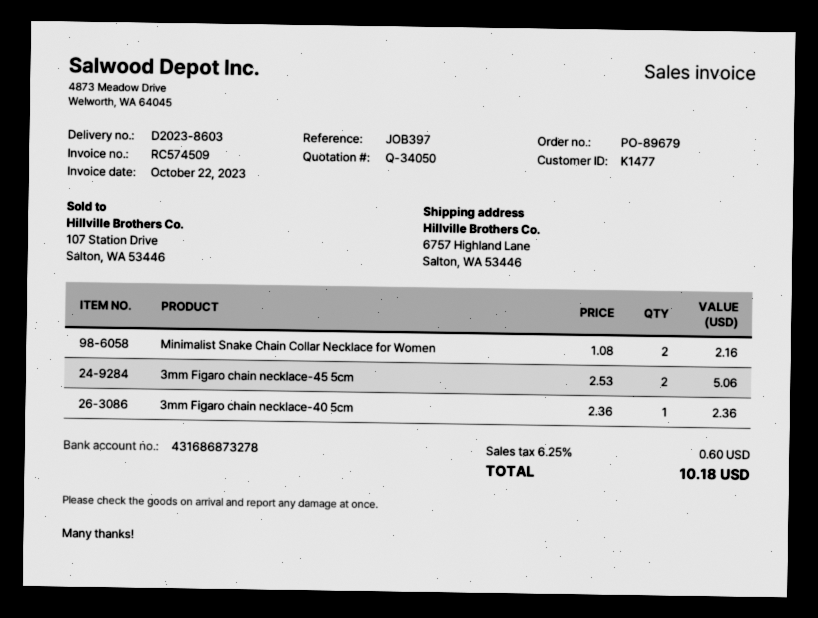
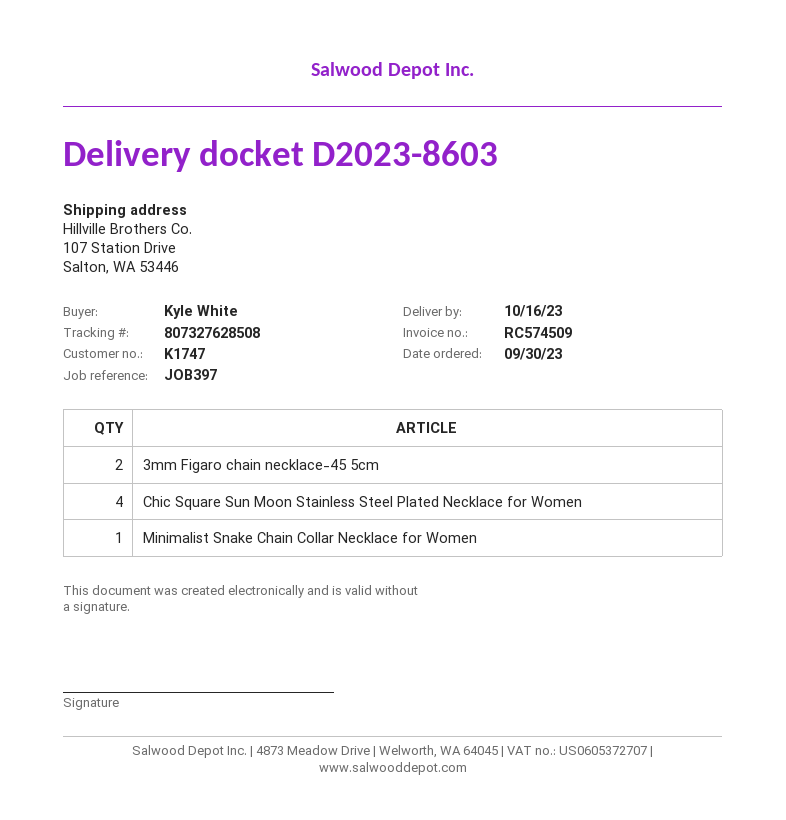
customer number: K1477 -> K1747
ship to: 6757 Highland Lane, Salton, WA 53446 -> 107 Station Drive, Salton, WA 53446
Minimalist Snake Chain Collar Necklace for Women: 2 -> 1
3mm Figaro chain necklace-40 5cm: 1 -> none
Chic Square Sun Moon Stainless Steel Plated Necklace for Women: none -> 4

